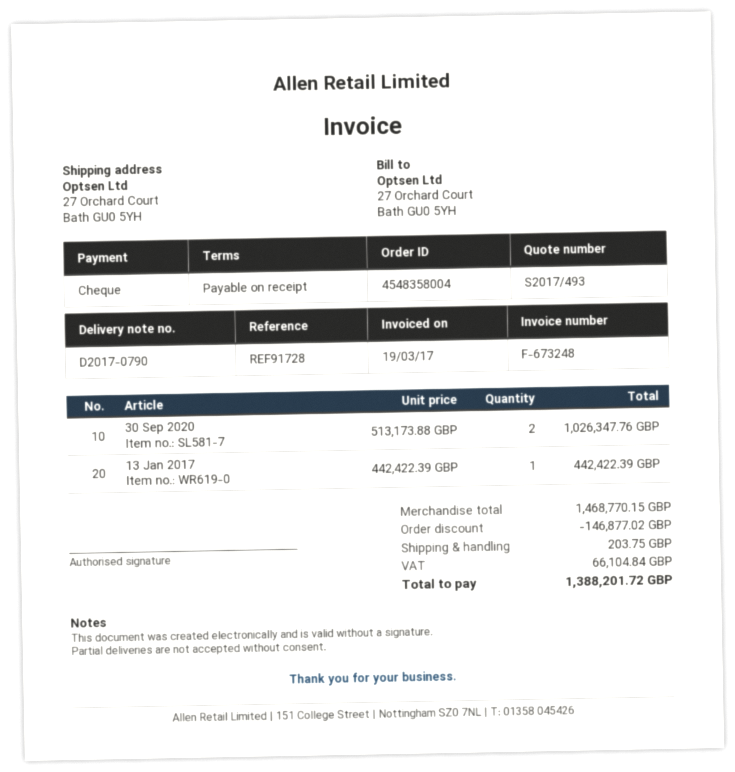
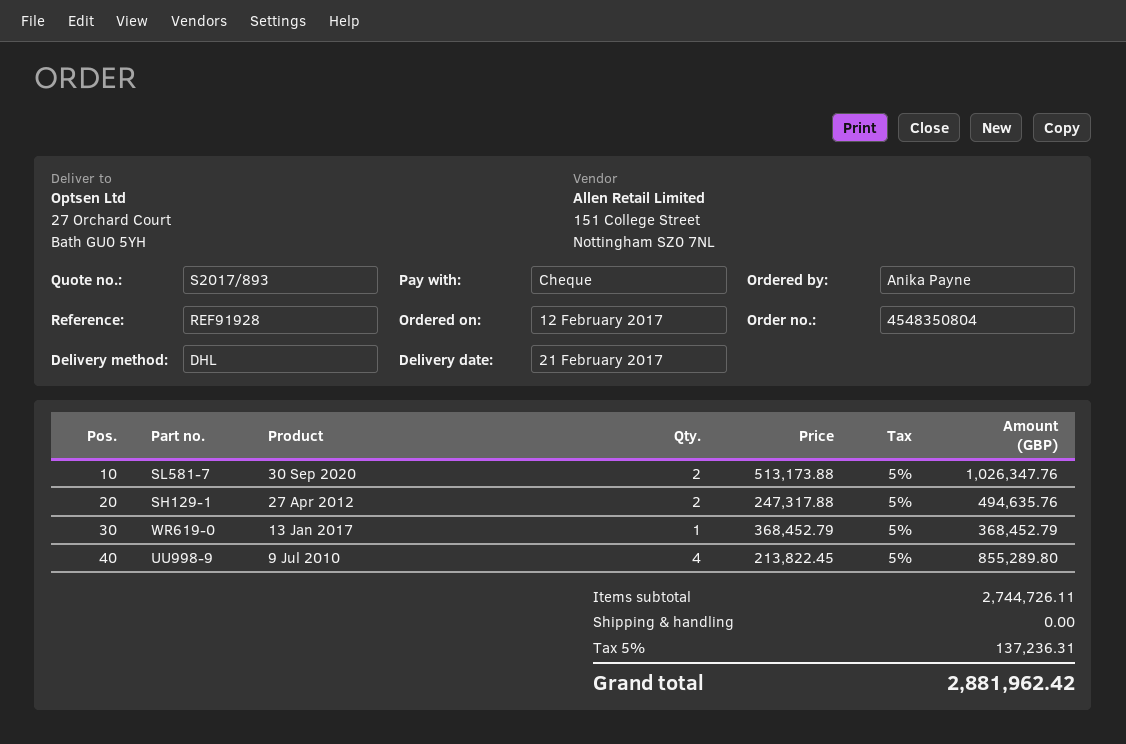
quote number: S2017/493 -> S2017/893
order number: 4548358004 -> 4548350804
reference: REF91728 -> REF91928
13 Jan 2017: 1 x 442422.39 = 442422.39 -> 1 x 368452.79 = 368452.79
27 Apr 2012: none -> 2 x 247317.88 = 494635.76
9 Jul 2010: none -> 4 x 213822.45 = 855289.80
subtotal: 1468770.15 -> 2744726.11
discount: 146877.02 -> none
shipping: 203.75 -> 0.00
tax: 66104.84 -> 137236.31
total: 1388201.72 -> 2881962.42

